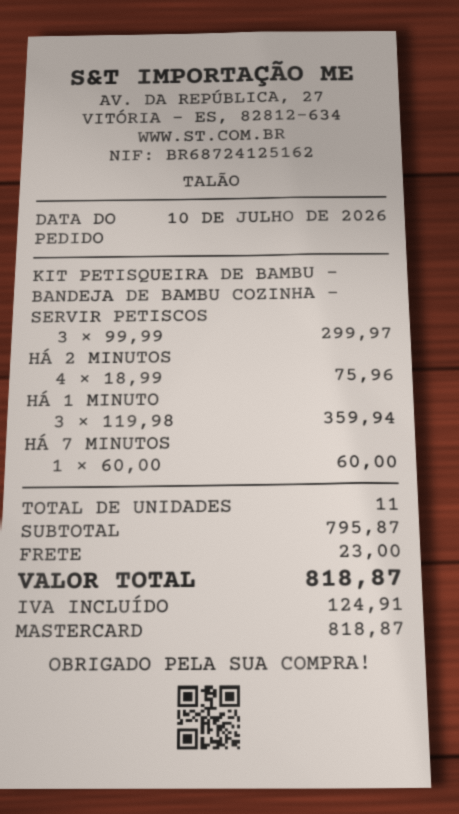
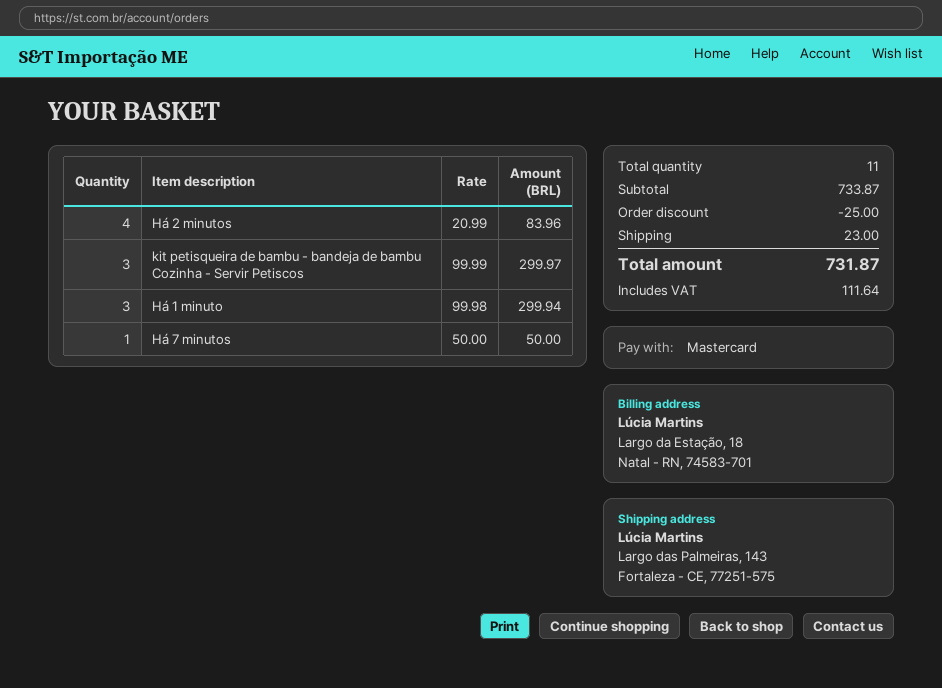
HÁ 2 MINUTOS: 4 x 18.99 = 75.96 -> 4 x 20.99 = 83.96
HÁ 1 MINUTO: 3 x 119.98 = 359.94 -> 3 x 99.98 = 299.94
HÁ 7 MINUTOS: 1 x 60.00 = 60.00 -> 1 x 50.00 = 50.00
subtotal: 795.87 -> 733.87
discount: none -> 25.00
tax: 124.91 -> 111.64
total: 818.87 -> 731.87

